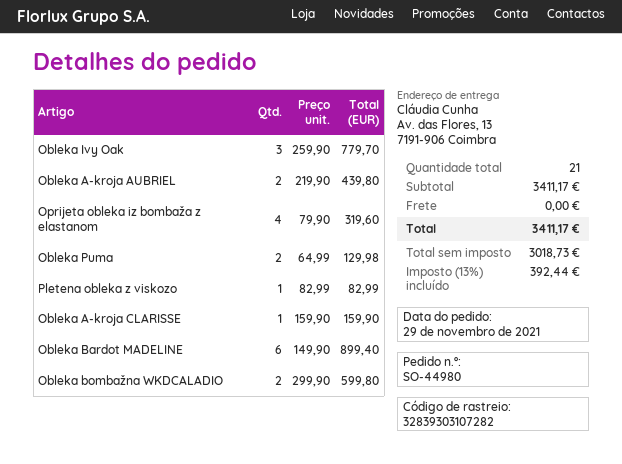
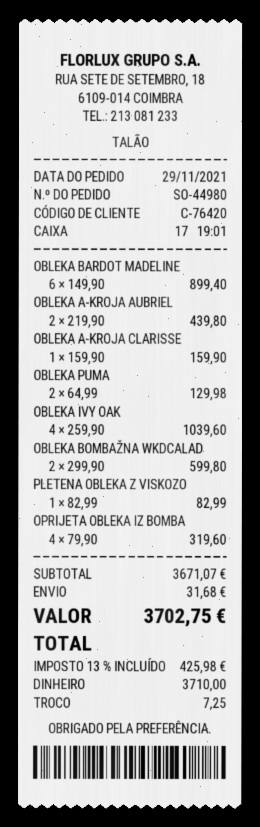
Obleka Ivy Oak: 3 x 259.90 = 779.70 -> 4 x 259.90 = 1039.60
subtotal: 3411.17 -> 3671.07
shipping: 0.00 -> 31.68
tax: 13% = 392.44 -> 13% = 425.98
total: 3411.17 -> 3702.75

